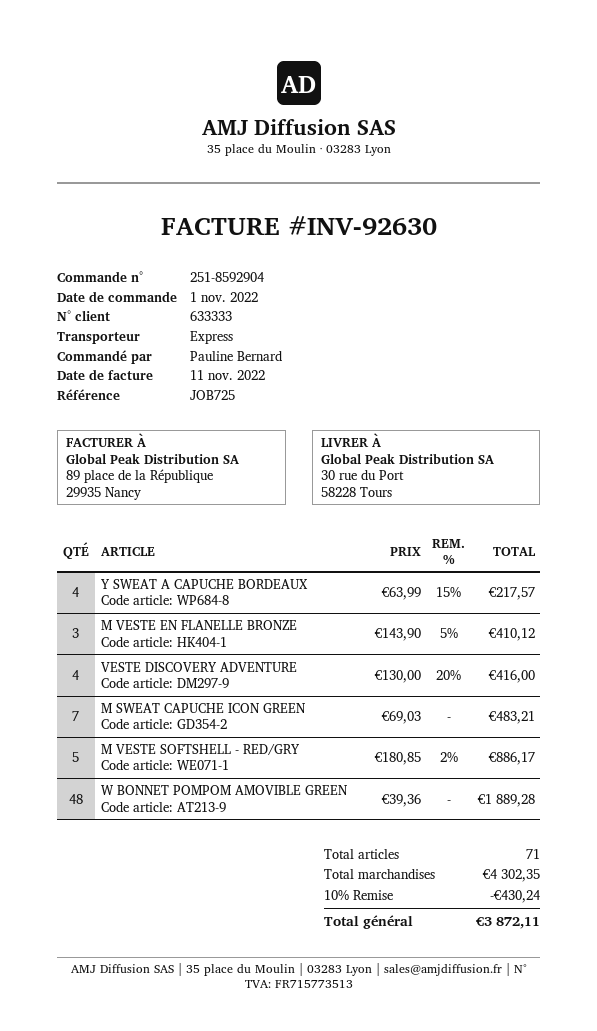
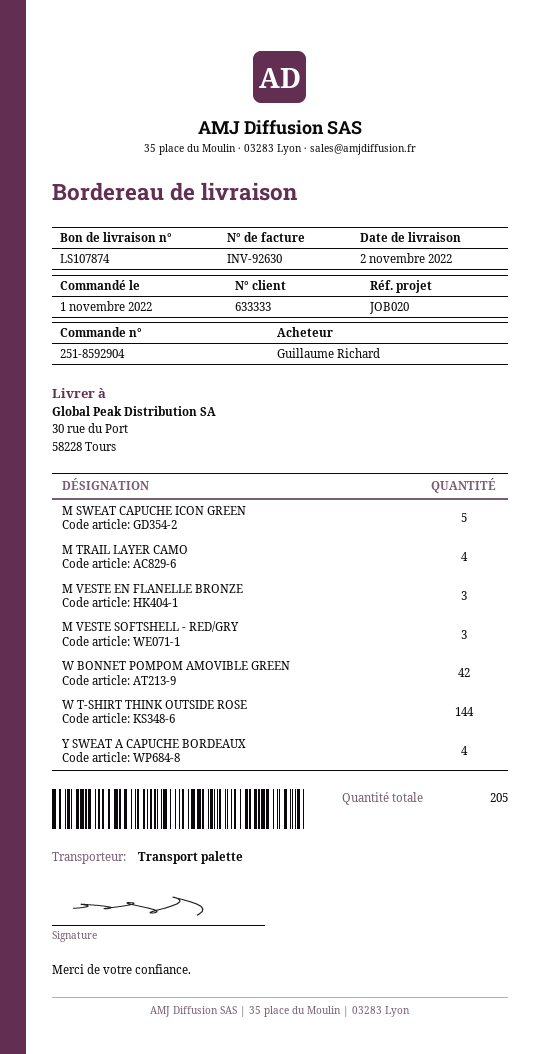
reference: JOB725 -> JOB020
ordered by: Pauline Bernard -> Guillaume Richard
shipping method: express -> pallet freight
VESTE DISCOVERY ADVENTURE: 4 -> none
M SWEAT CAPUCHE ICON GREEN: 7 -> 5
M VESTE SOFTSHELL - RED/GRY: 5 -> 3
W BONNET POMPOM AMOVIBLE GREEN: 48 -> 42
M TRAIL LAYER CAMO: none -> 4
W T-SHIRT THINK OUTSIDE ROSE: none -> 144
total quantity: 71 -> 205

